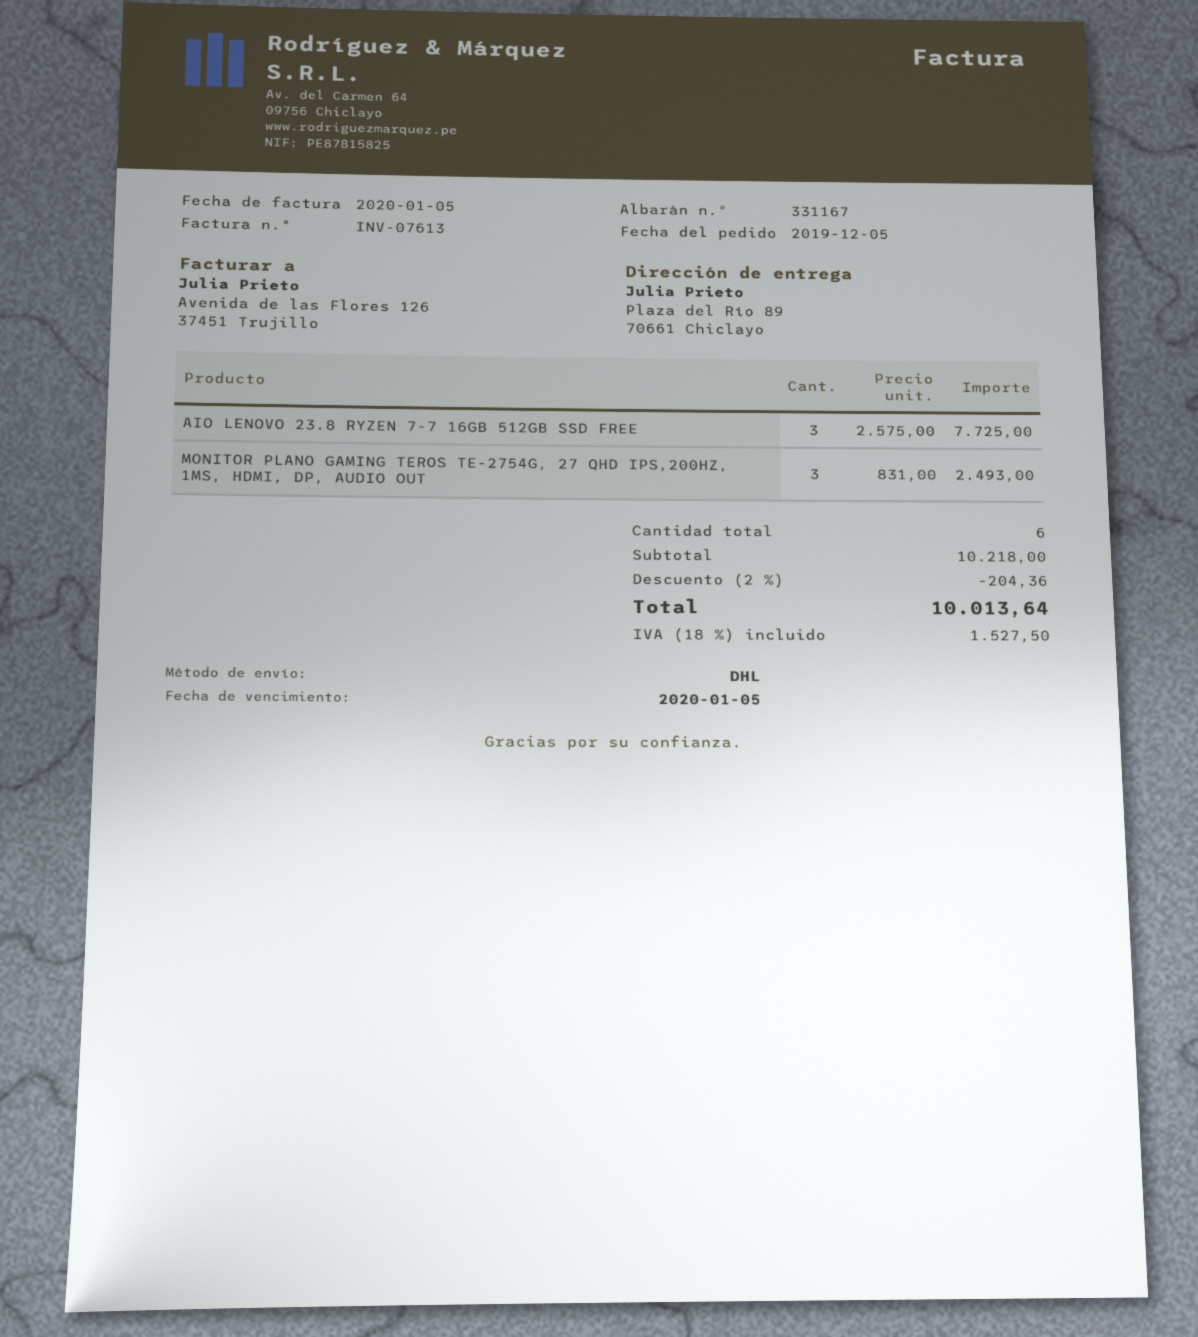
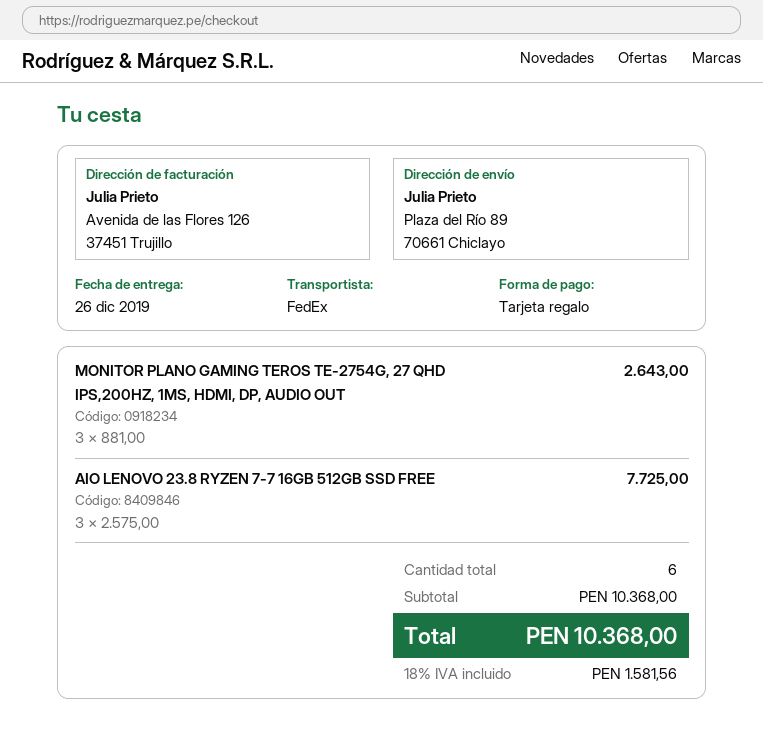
shipping method: DHL -> FedEx
MONITOR PLANO GAMING TEROS TE-2754G, 27 QHD IPS,200HZ, 1MS, HDMI, DP, AUDIO OUT: 3 x 831.00 = 2493.00 -> 3 x 881.00 = 2643.00
subtotal: 10218.00 -> 10368.00
discount: 2% = 204.36 -> none
tax: 18% = 1527.50 -> 18% = 1581.56
total: 10013.64 -> 10368.00

